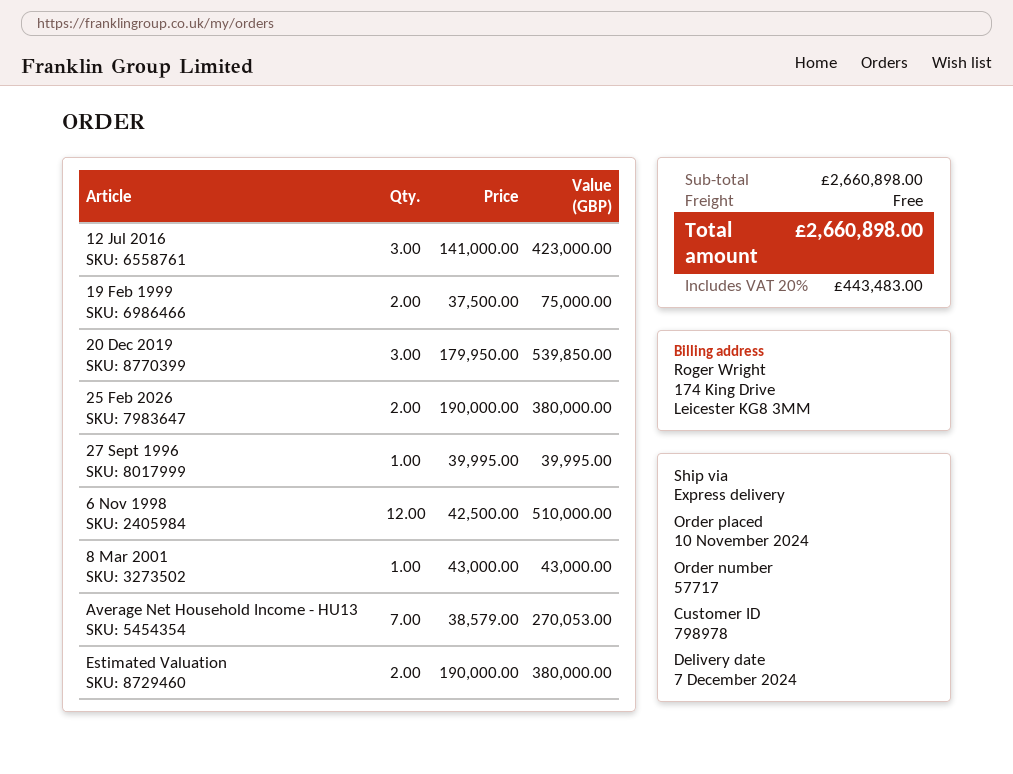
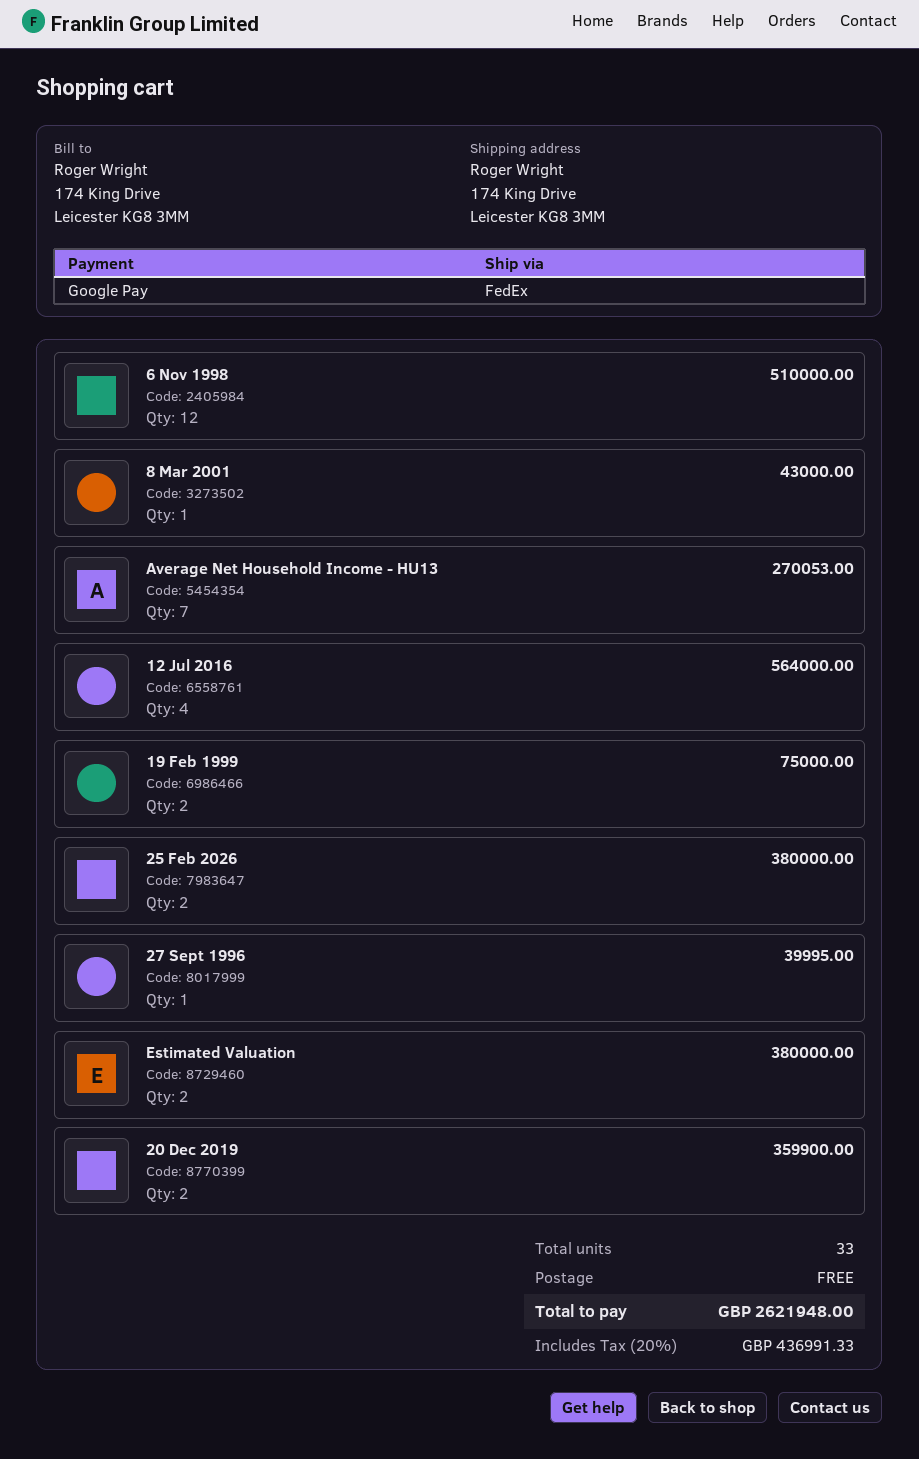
shipping method: express -> FedEx
12 Jul 2016: 3 for 423000.00 -> 4 for 564000.00
20 Dec 2019: 3 for 539850.00 -> 2 for 359900.00
tax: 20% = 443483.00 -> 20% = 436991.33
total: 2660898.00 -> 2621948.00

